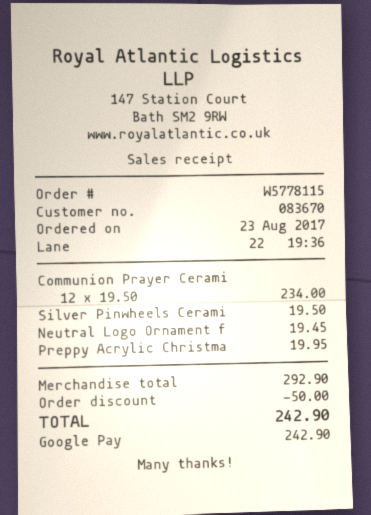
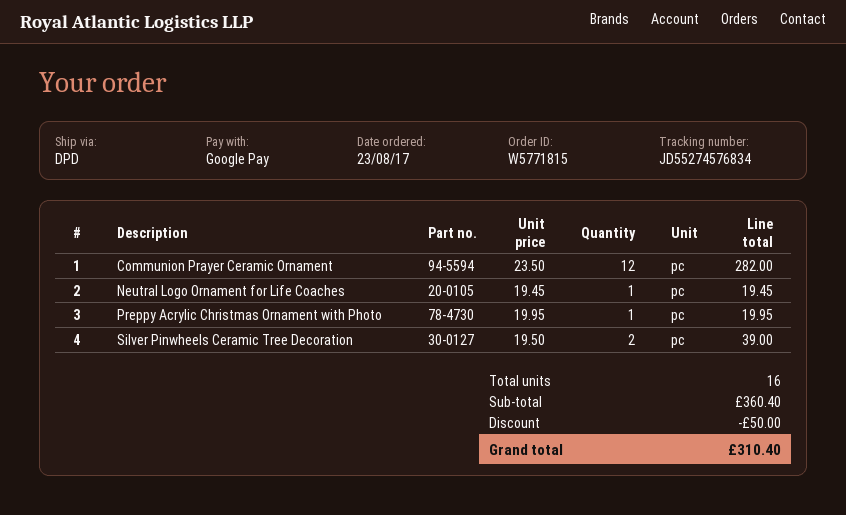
order number: W5778115 -> W5771815
Communion Prayer Cerami: 12 x 19.50 = 234.00 -> 12 x 23.50 = 282.00
Silver Pinwheels Cerami: 1 x 19.50 = 19.50 -> 2 x 19.50 = 39.00
subtotal: 292.90 -> 360.40
total: 242.90 -> 310.40

